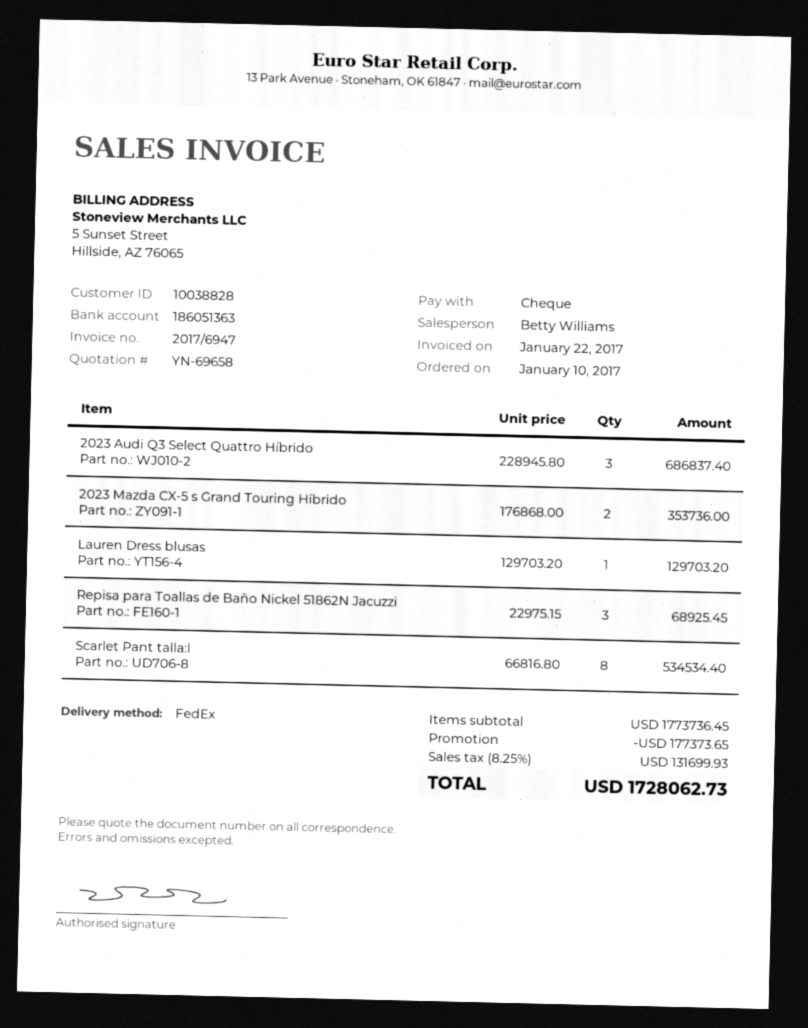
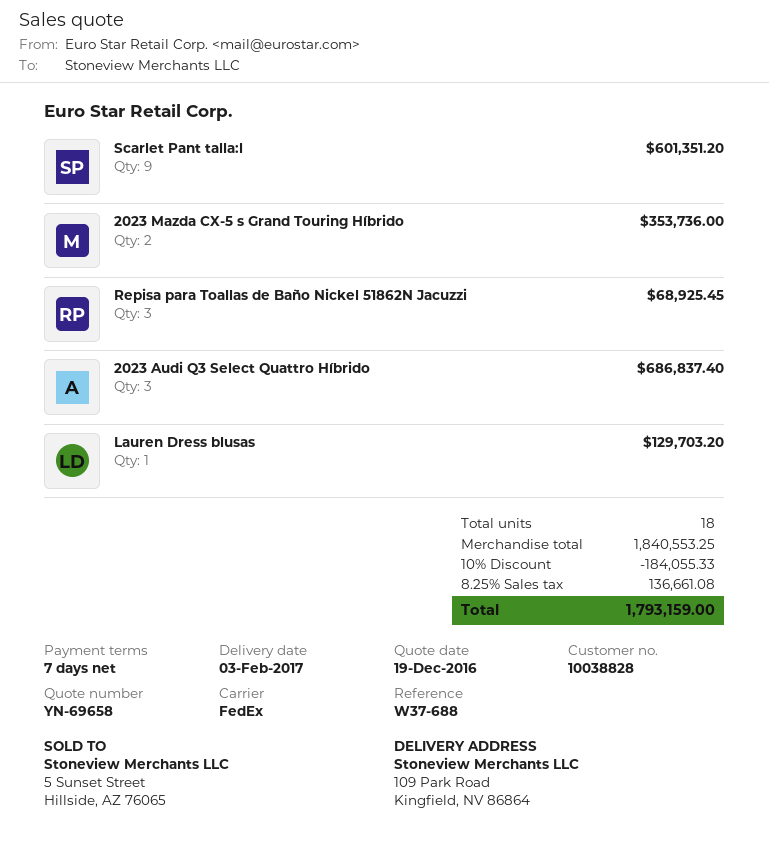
Scarlet Pant talla:l: 8 for 534534.40 -> 9 for 601351.20
subtotal: 1773736.45 -> 1840553.25
discount: 177373.65 -> 184055.33
tax: 8.25% = 131699.93 -> 8.25% = 136661.08
total: 1728062.73 -> 1793159.00

